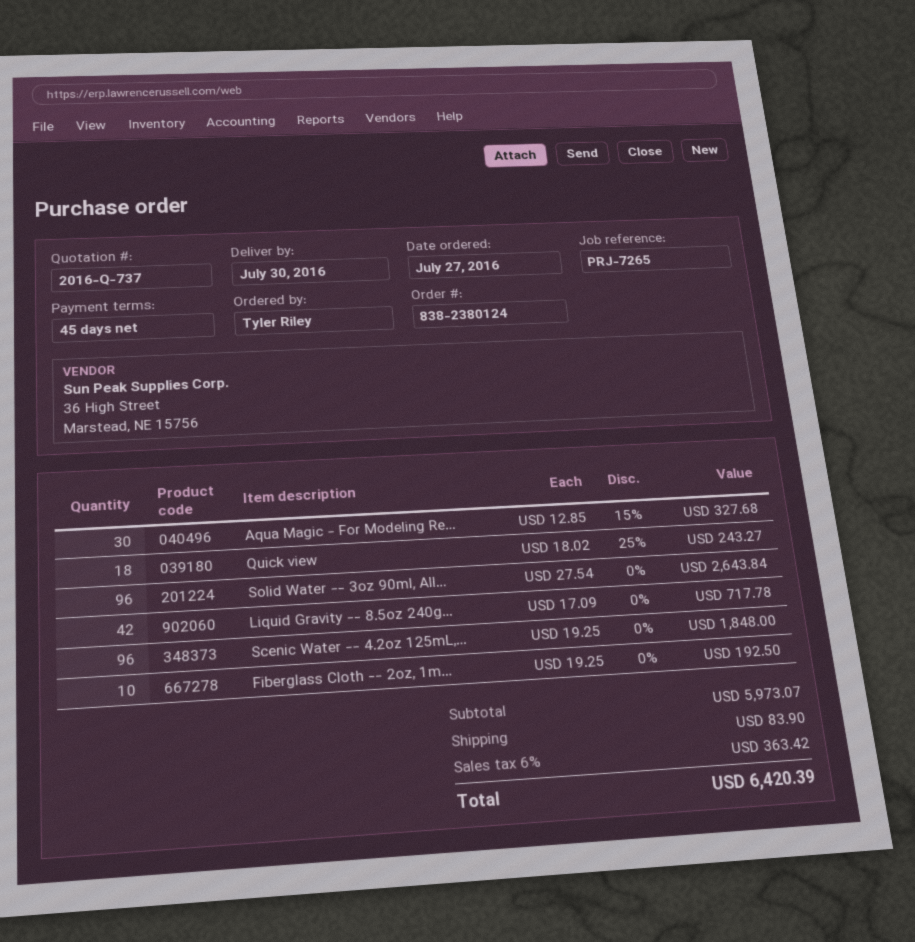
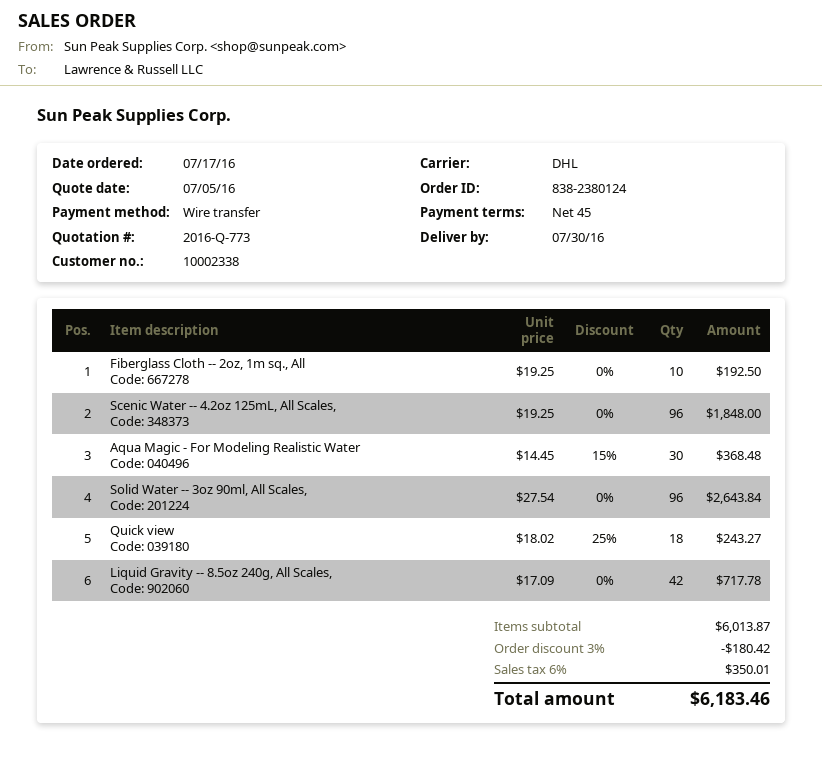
quote number: 2016-Q-737 -> 2016-Q-773
order date: 2016-07-27 -> 2016-07-17
Aqua Magic - For Modeling Re...: 30 x 12.85 - 15% = 327.68 -> 30 x 14.45 - 15% = 368.48
subtotal: 5973.07 -> 6013.87
discount: none -> 3% = 180.42
shipping: 83.90 -> none
tax: 6% = 363.42 -> 6% = 350.01
total: 6420.39 -> 6183.46

